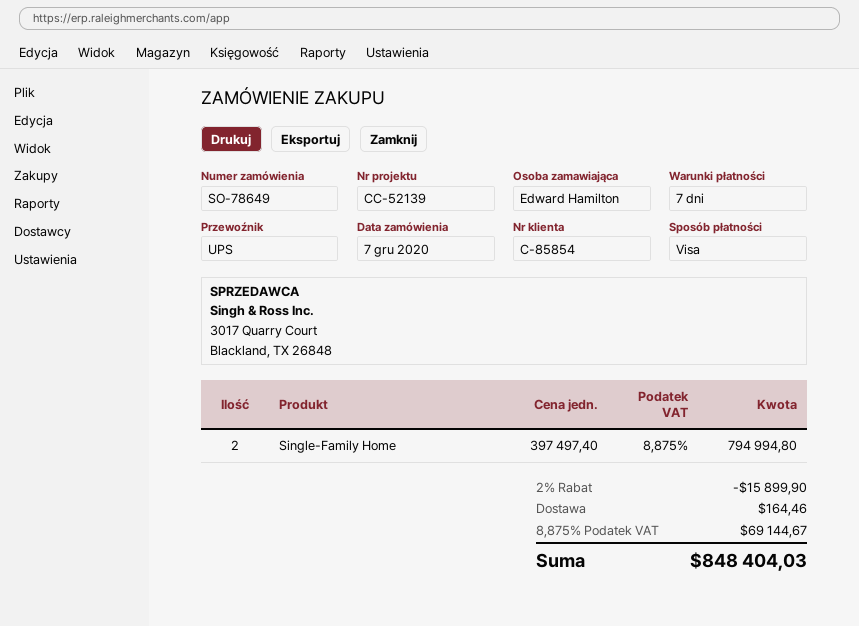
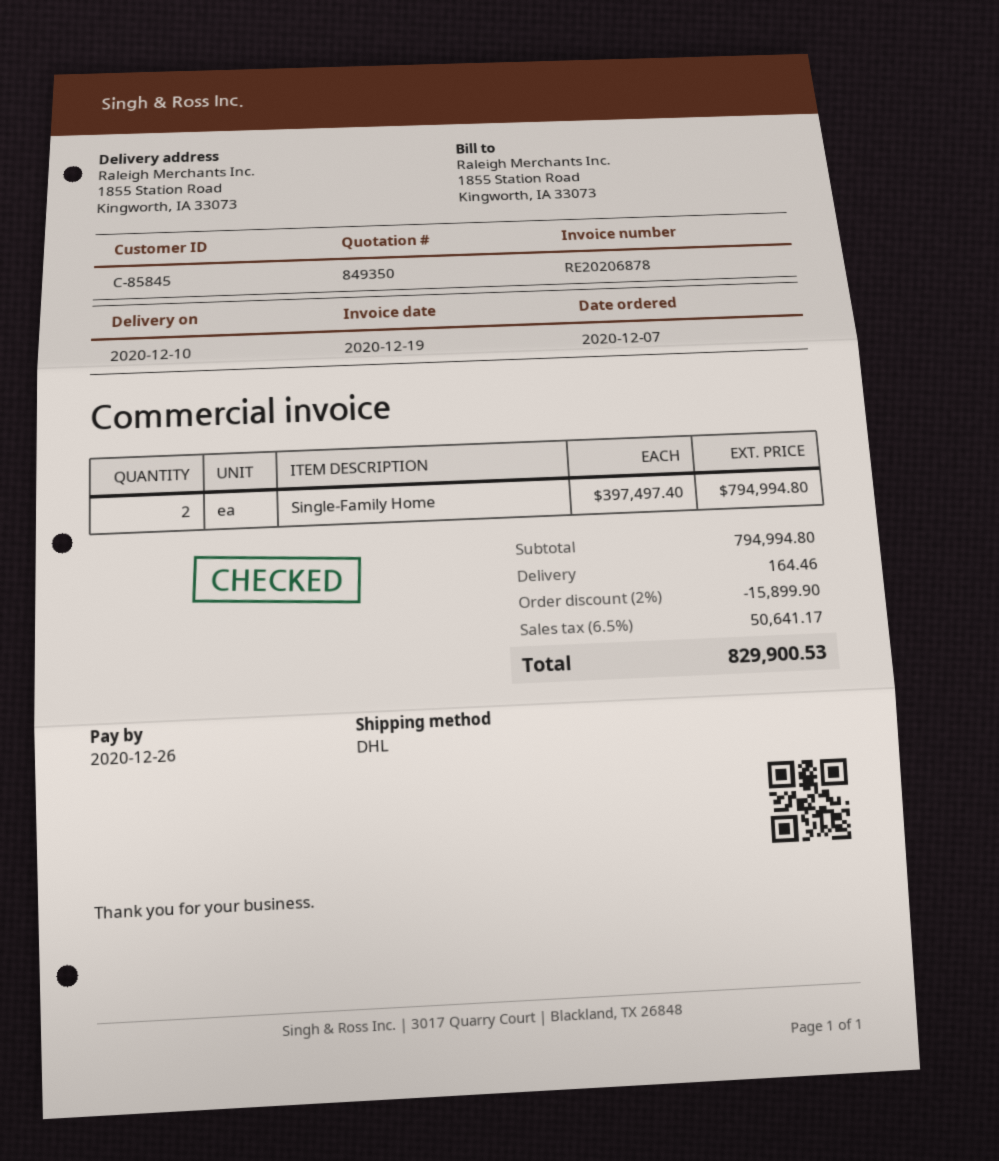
customer number: C-85854 -> C-85845
shipping method: UPS -> DHL
tax: 8.875% = 69144.67 -> 6.5% = 50641.17
total: 848404.03 -> 829900.53

